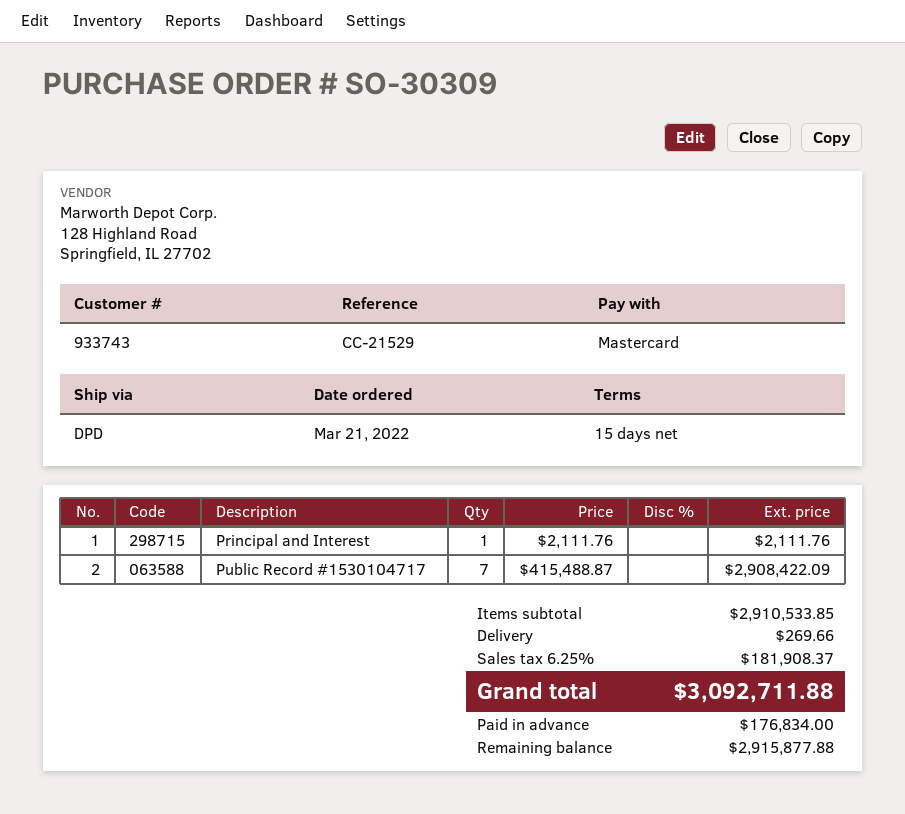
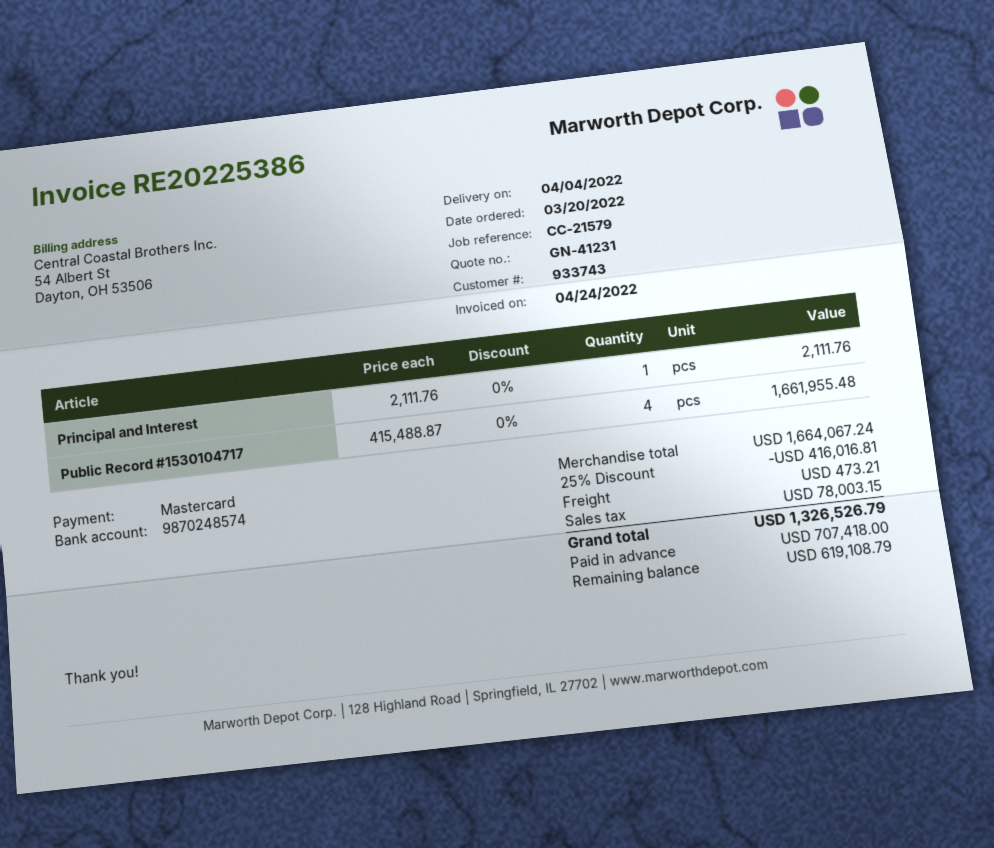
order date: 2022-03-21 -> 2022-03-20
reference: CC-21529 -> CC-21579
Public Record #1530104717: 7 x 415488.87 = 2908422.09 -> 4 x 415488.87 = 1661955.48
subtotal: 2910533.85 -> 1664067.24
discount: none -> 25% = 416016.81
shipping: 269.66 -> 473.21
tax: 181908.37 -> 78003.15
total: 3092711.88 -> 1326526.79
deposit: 176834.00 -> 707418.00
balance: 2915877.88 -> 619108.79

